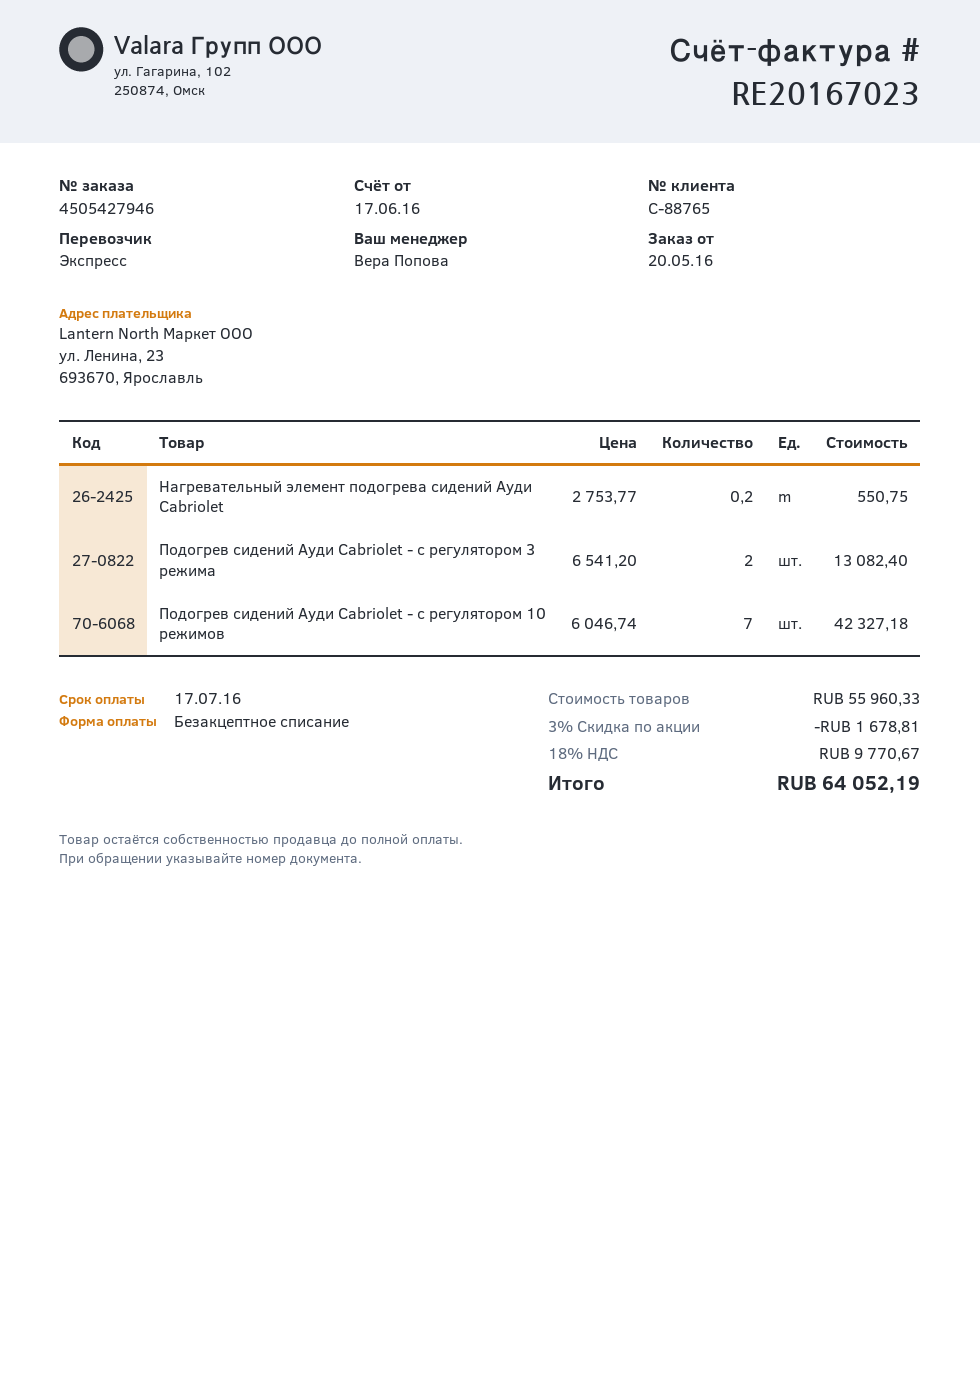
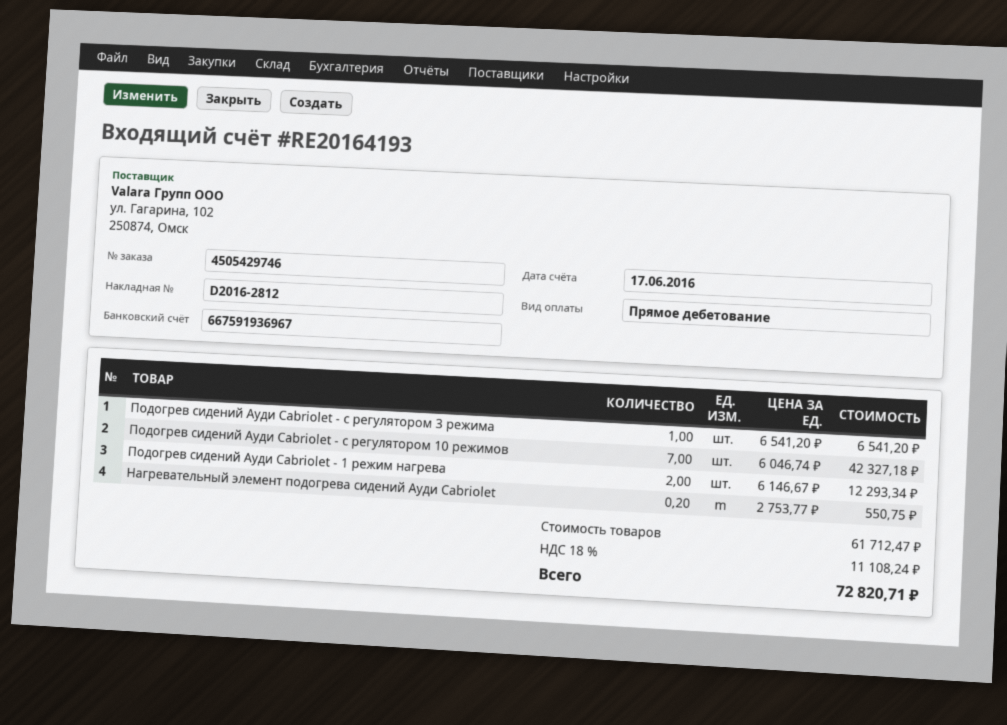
order number: 4505427946 -> 4505429746
invoice number: RE20167023 -> RE20164193
Подогрев сидений Ауди Cabriolet - с регулятором 3 режима: 2 x 6541.20 = 13082.40 -> 1 x 6541.20 = 6541.20
Подогрев сидений Ауди Cabriolet - 1 режим нагрева: none -> 2 x 6146.67 = 12293.34
subtotal: 55960.33 -> 61712.47
discount: 3% = 1678.81 -> none
tax: 18% = 9770.67 -> 18% = 11108.24
total: 64052.19 -> 72820.71

